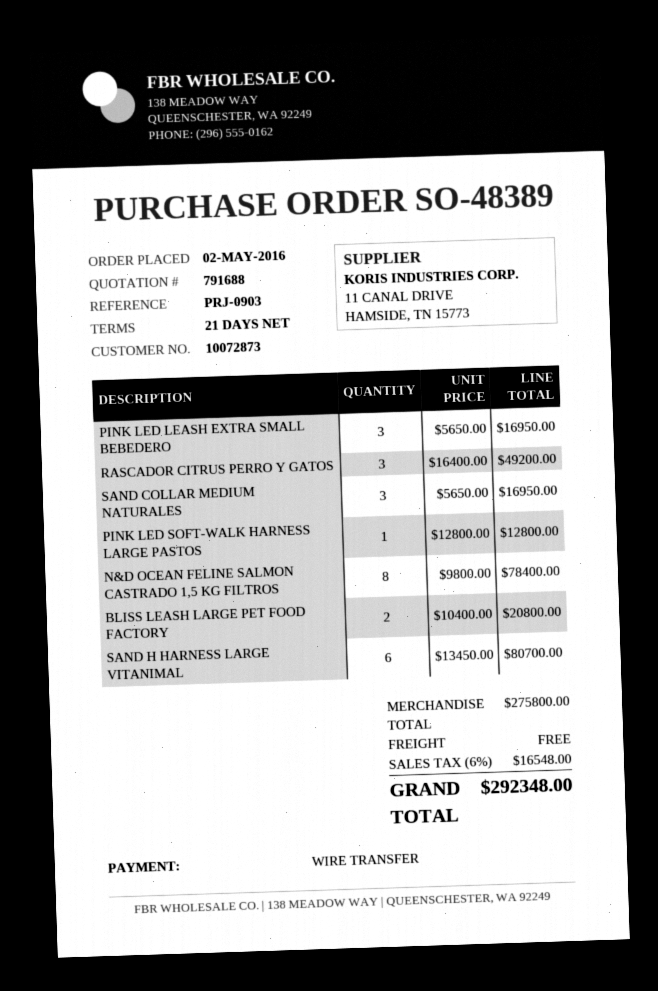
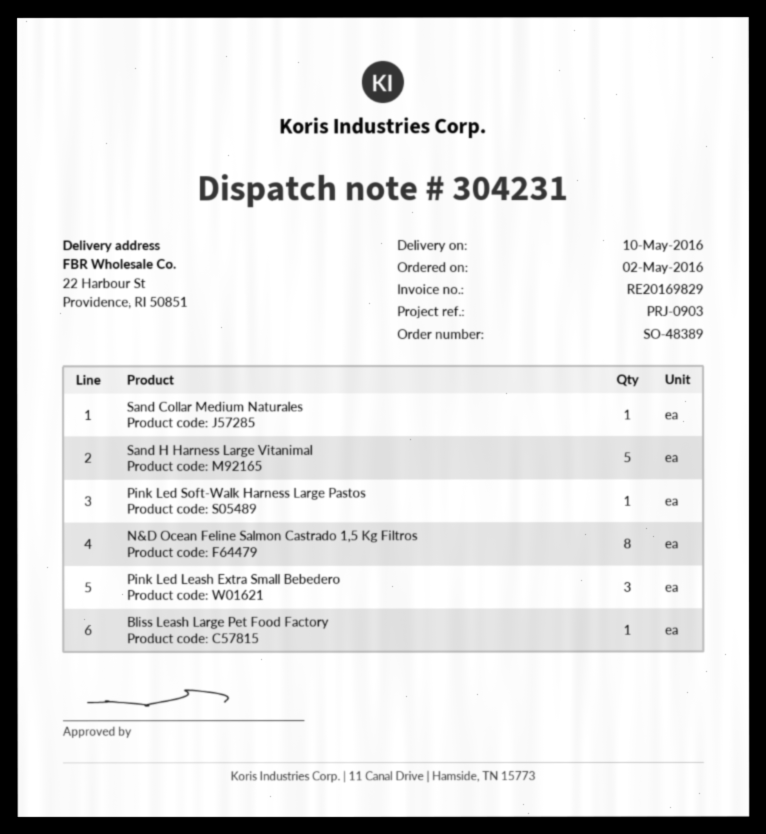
RASCADOR CITRUS PERRO Y GATOS: 3 -> none
SAND COLLAR MEDIUM NATURALES: 3 -> 1
BLISS LEASH LARGE PET FOOD FACTORY: 2 -> 1
SAND H HARNESS LARGE VITANIMAL: 6 -> 5

